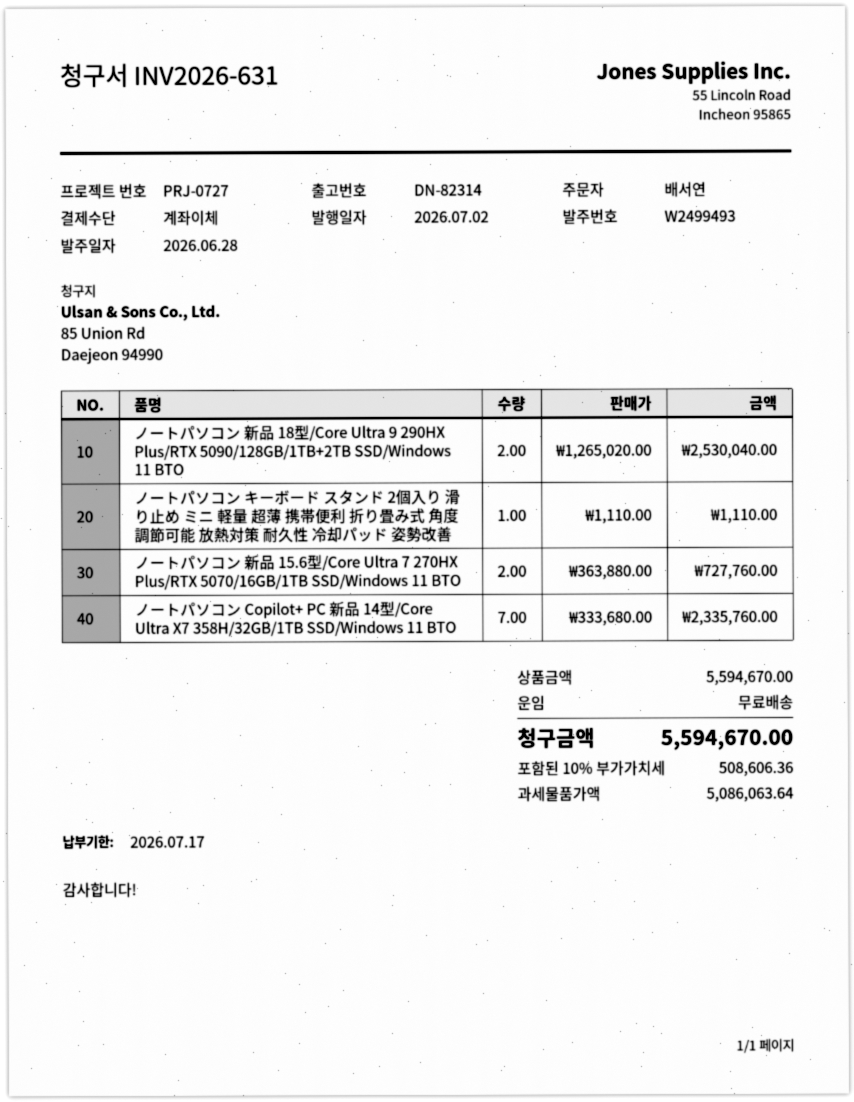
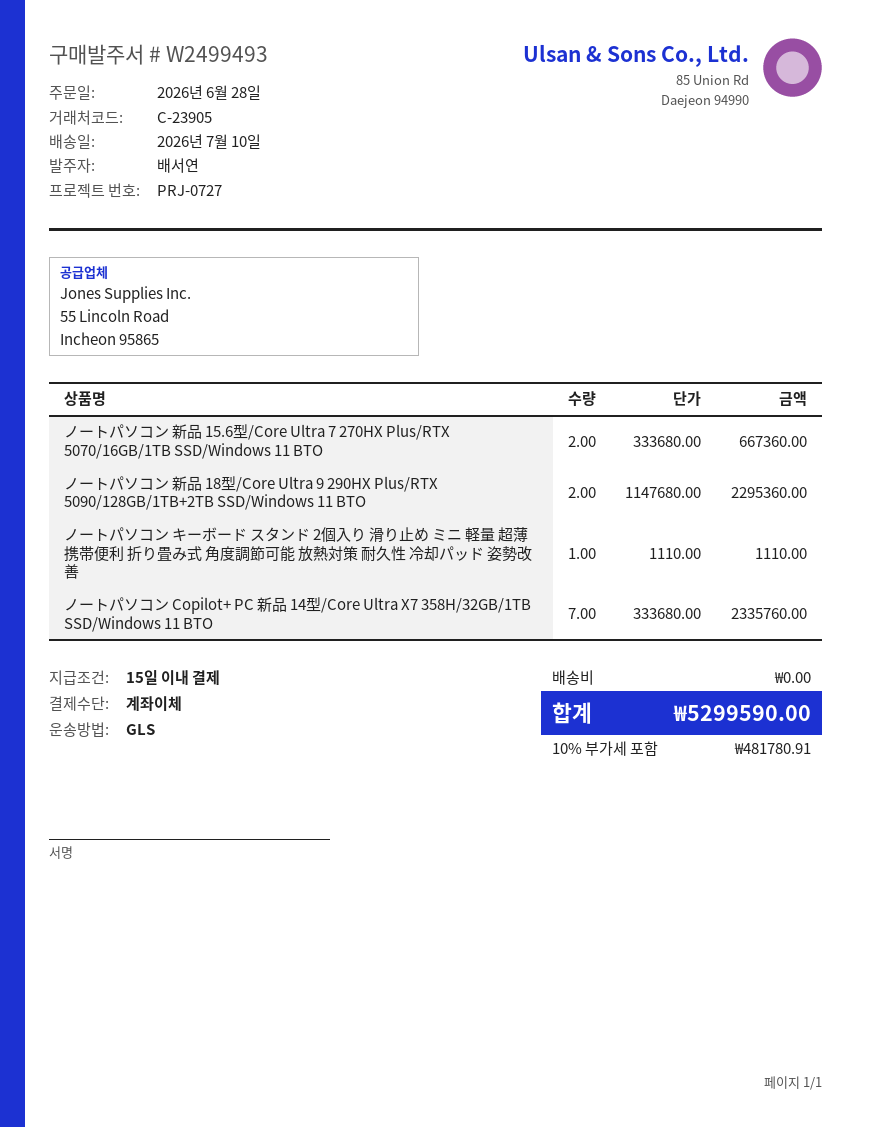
ノートパソコン 新品 18型/Core Ultra 9 290HX Plus/RTX 5090/128GB/1TB+2TB SSD/Windows 11 BTO: 2 x 1265020.00 = 2530040.00 -> 2 x 1147680.00 = 2295360.00
ノートパソコン 新品 15.6型/Core Ultra 7 270HX Plus/RTX 5070/16GB/1TB SSD/Windows 11 BTO: 2 x 363880.00 = 727760.00 -> 2 x 333680.00 = 667360.00
tax: 10% = 508606.36 -> 10% = 481780.91
total: 5594670.00 -> 5299590.00

